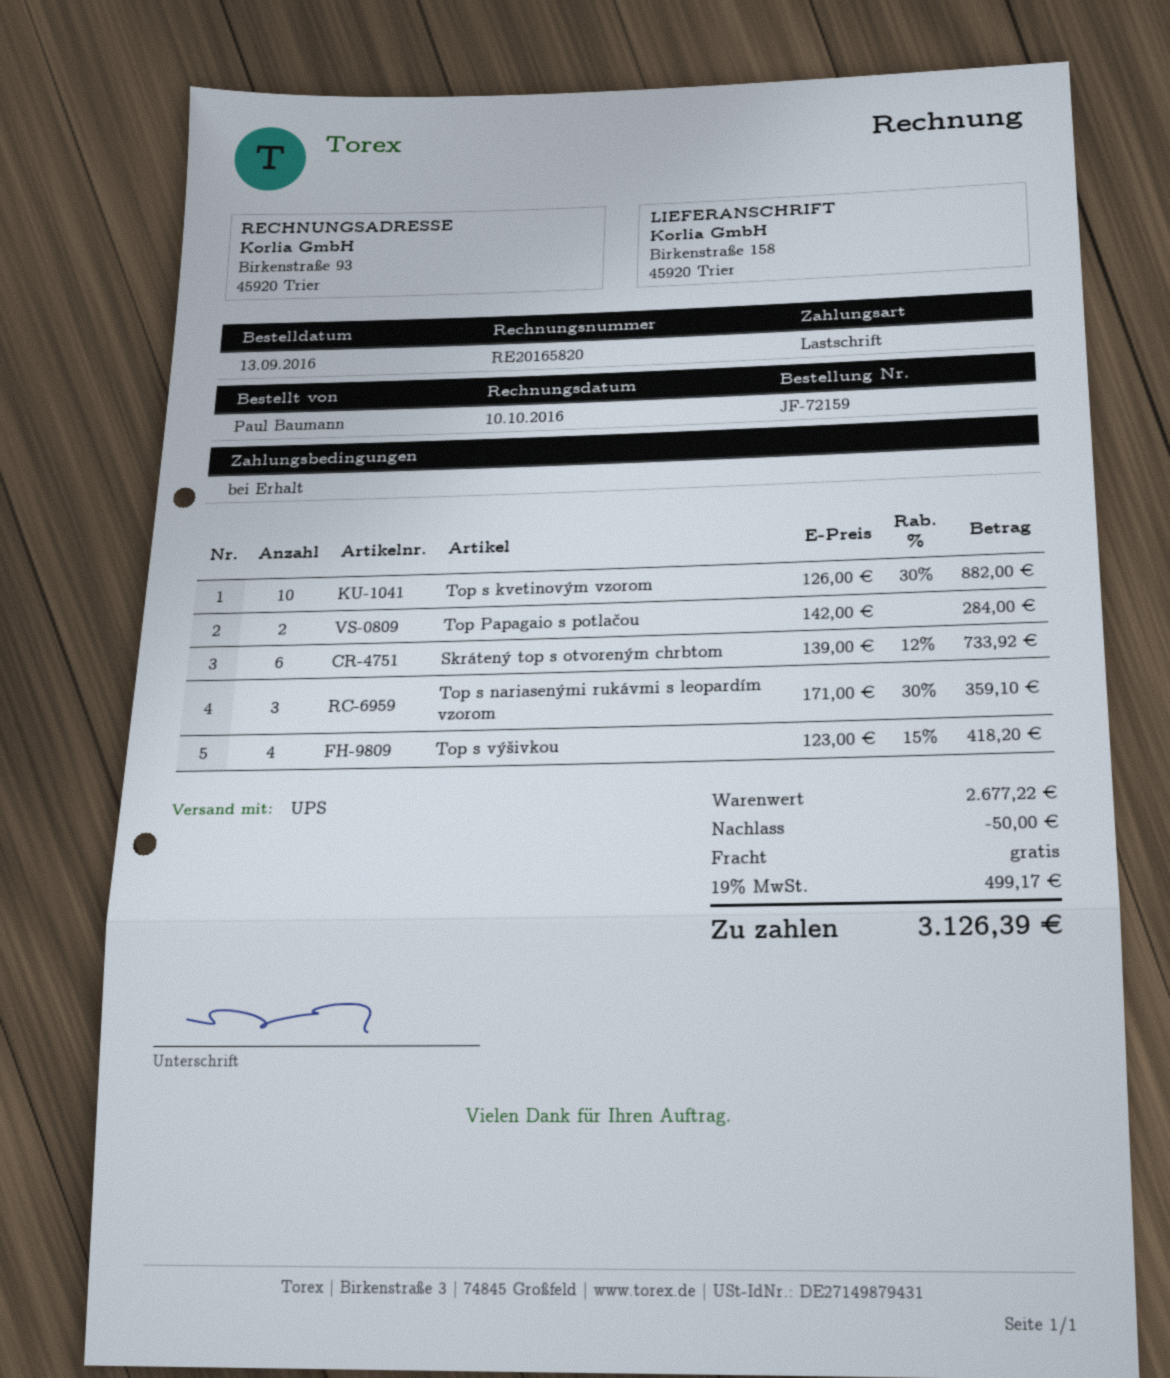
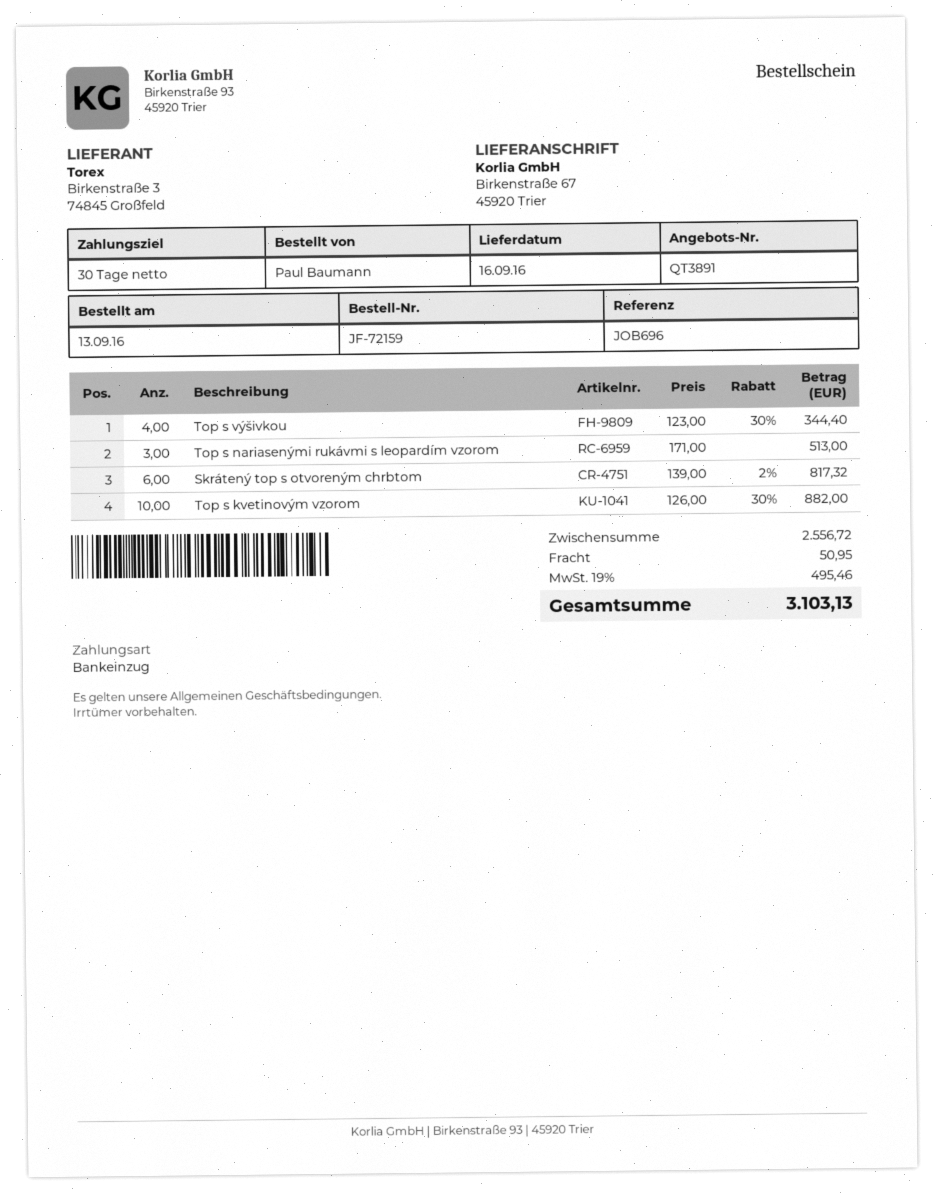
payment terms: on receipt -> 30 days
ship to: Birkenstraße 158, 45920 Trier -> Birkenstraße 67, 45920 Trier
Top Papagaio s potlačou: 2 x 142.00 = 284.00 -> none
Skrátený top s otvoreným chrbtom: 6 x 139.00 - 12% = 733.92 -> 6 x 139.00 - 2% = 817.32
Top s nariasenými rukávmi s leopardím vzorom: 3 x 171.00 - 30% = 359.10 -> 3 x 171.00 = 513.00
Top s výšivkou: 4 x 123.00 - 15% = 418.20 -> 4 x 123.00 - 30% = 344.40
subtotal: 2677.22 -> 2556.72
discount: 50.00 -> none
shipping: 0.00 -> 50.95
tax: 19% = 499.17 -> 19% = 495.46
total: 3126.39 -> 3103.13

